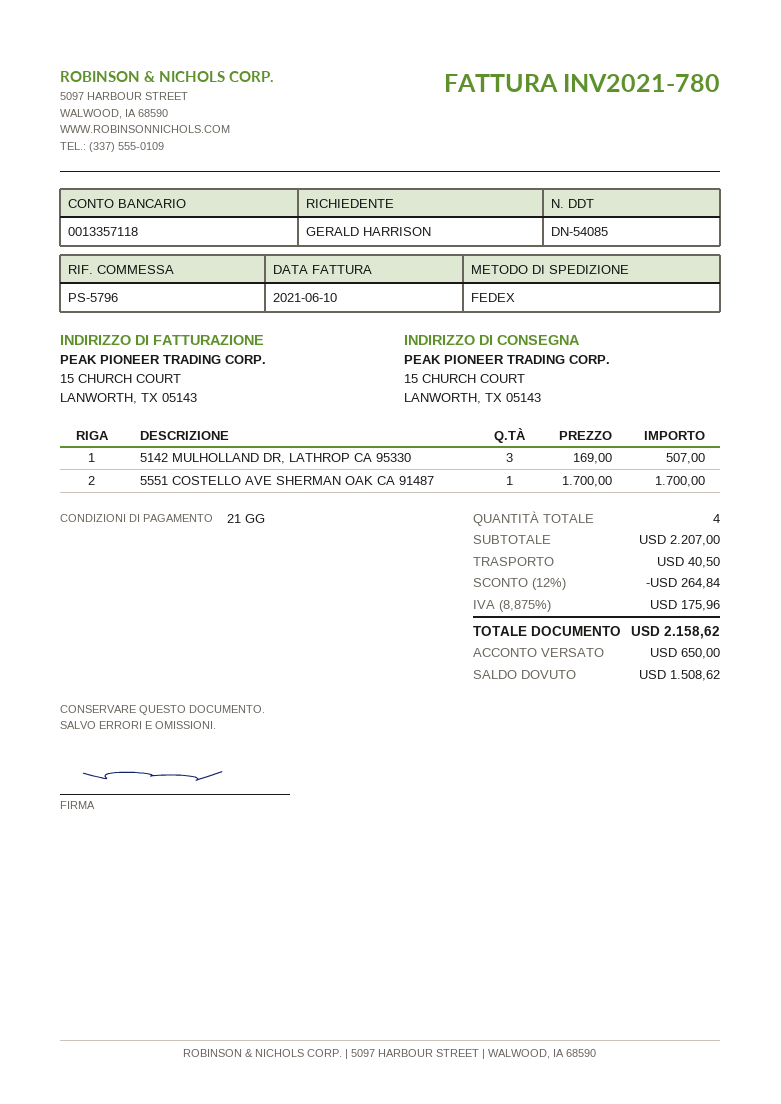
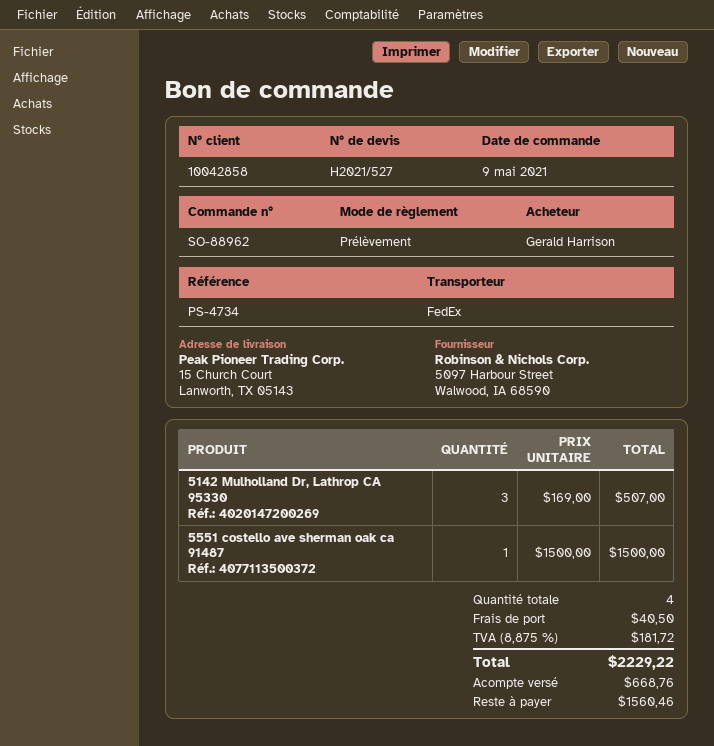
reference: PS-5796 -> PS-4734
5551 COSTELLO AVE SHERMAN OAK CA 91487: 1 x 1700.00 = 1700.00 -> 1 x 1500.00 = 1500.00
discount: 12% = 264.84 -> none
tax: 8.875% = 175.96 -> 8.875% = 181.72
total: 2158.62 -> 2229.22
deposit: 650.00 -> 668.76
balance: 1508.62 -> 1560.46

